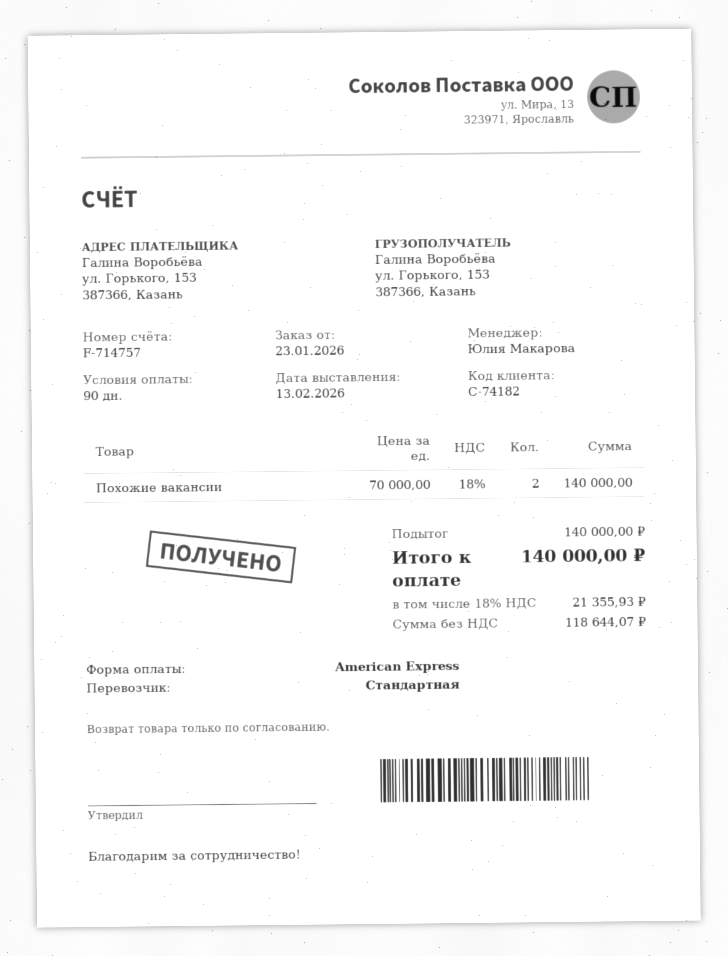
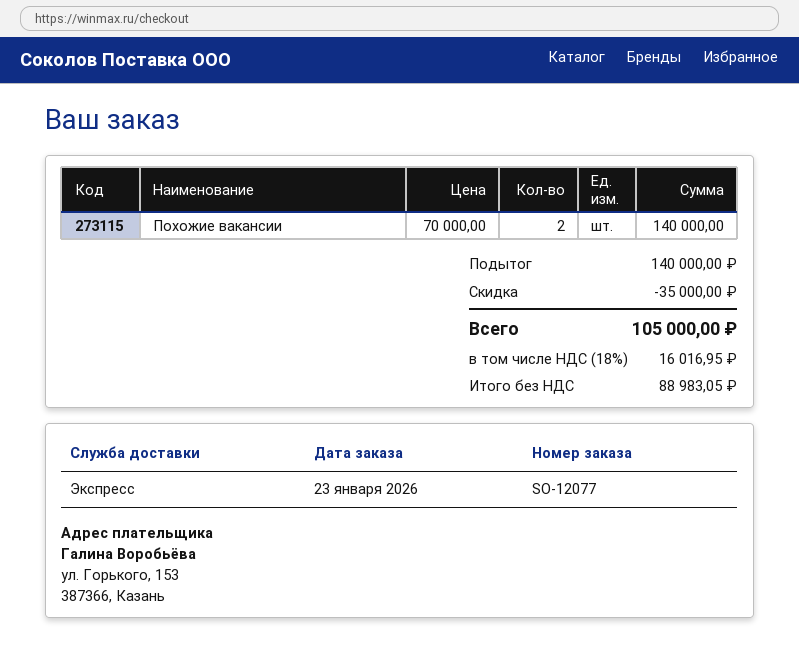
shipping method: standard -> express
discount: none -> 35000.00
net: 118644.07 -> 88983.05
tax: 18% = 21355.93 -> 18% = 16016.95
total: 140000.00 -> 105000.00

